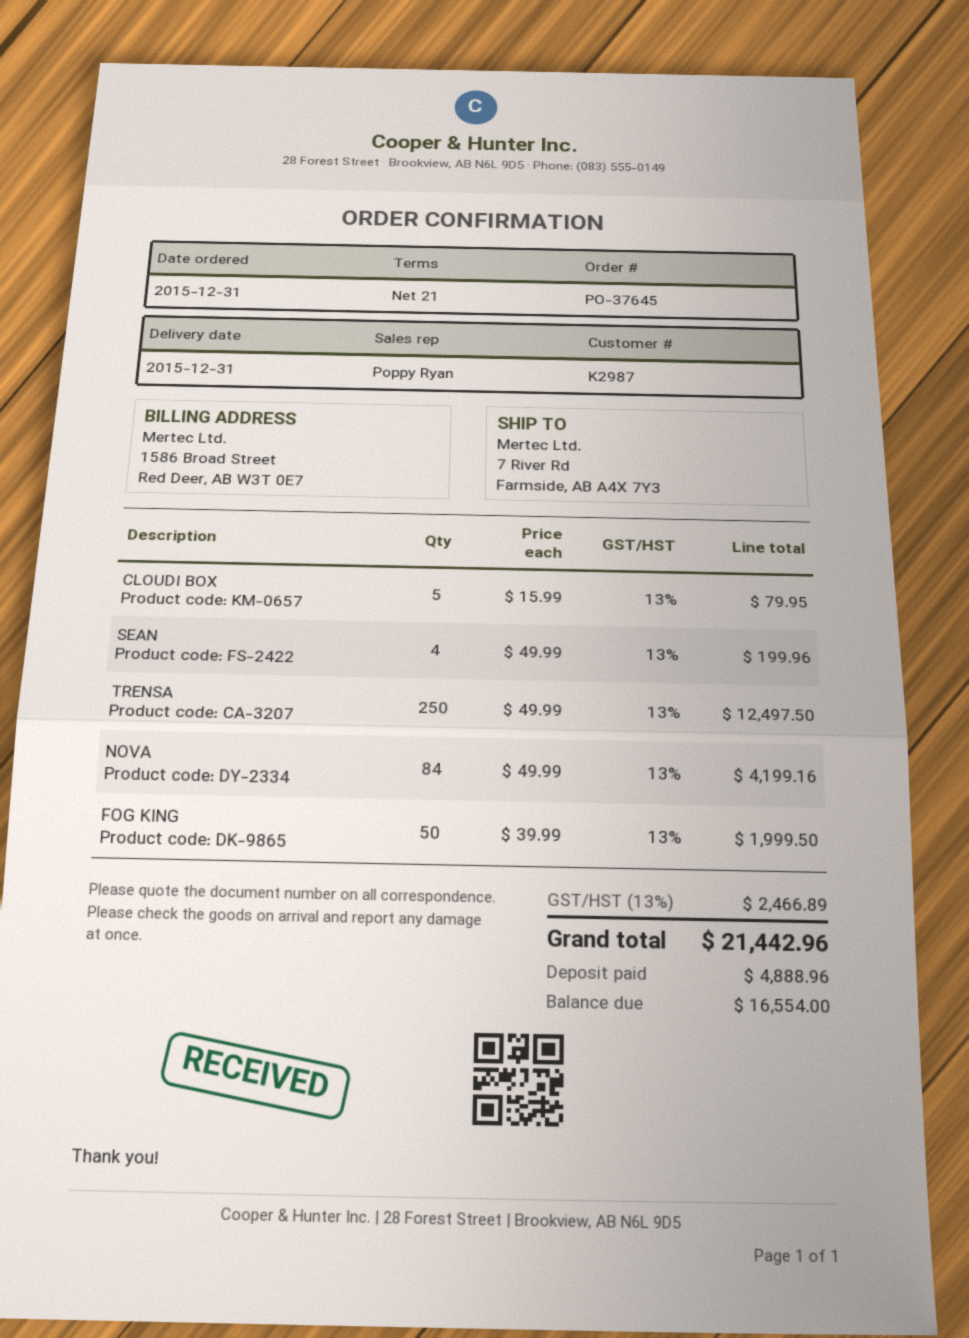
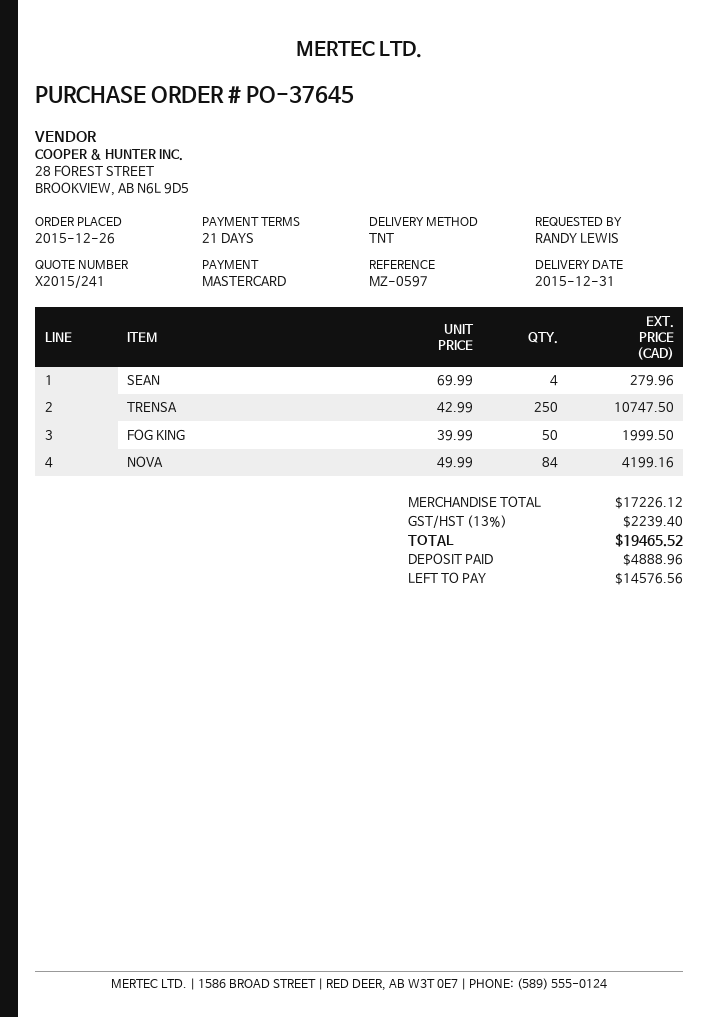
order date: 2015-12-31 -> 2015-12-26
CLOUDI BOX: 5 x 15.99 = 79.95 -> none
SEAN: 4 x 49.99 = 199.96 -> 4 x 69.99 = 279.96
TRENSA: 250 x 49.99 = 12497.50 -> 250 x 42.99 = 10747.50
tax: 13% = 2466.89 -> 13% = 2239.40
total: 21442.96 -> 19465.52
balance: 16554.00 -> 14576.56

